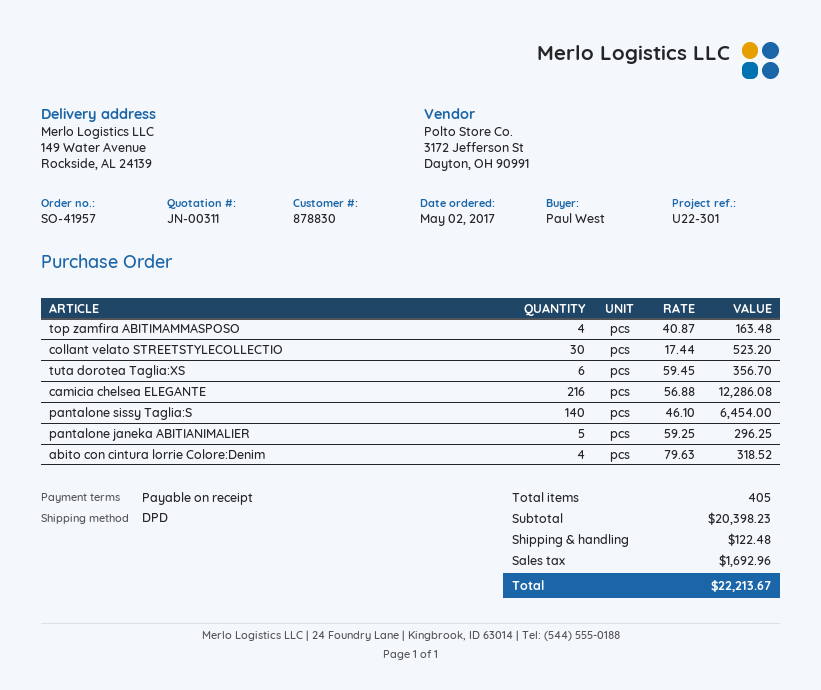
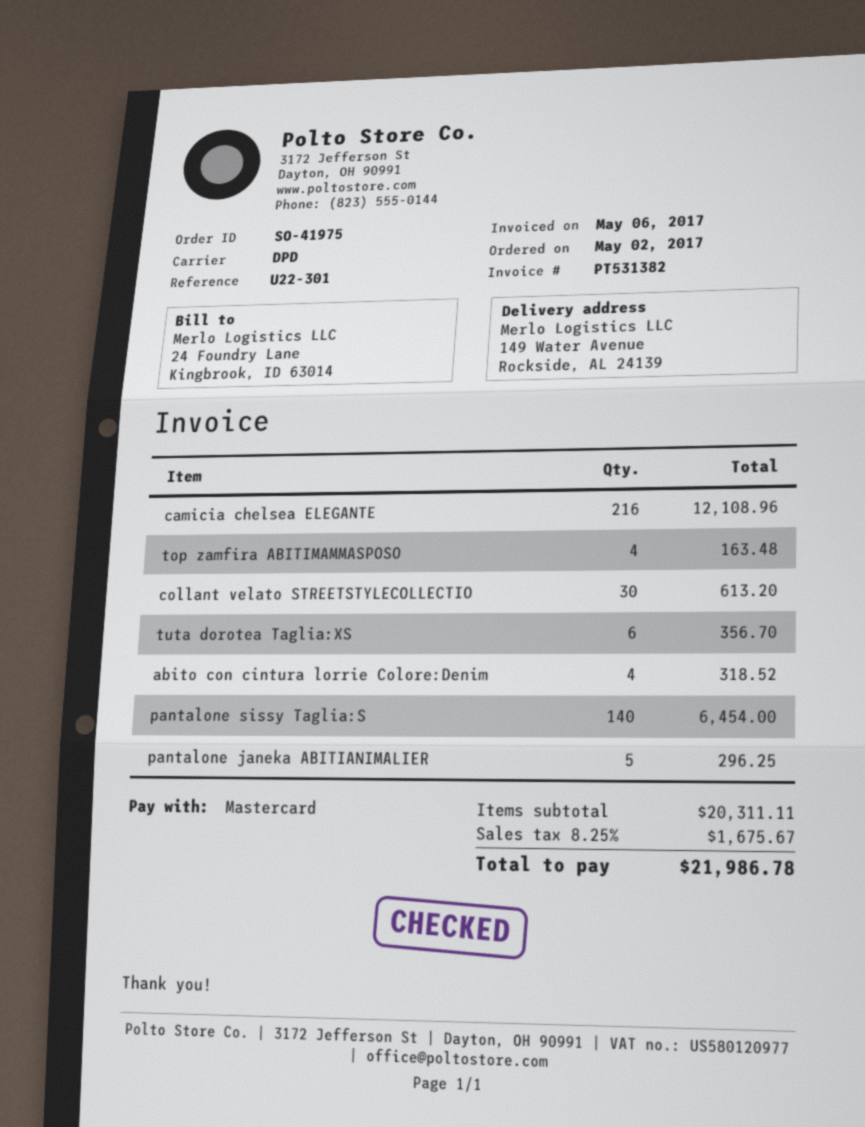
order number: SO-41957 -> SO-41975
collant velato STREETSTYLECOLLECTIO: 30 for 523.20 -> 30 for 613.20
camicia chelsea ELEGANTE: 216 for 12286.08 -> 216 for 12108.96
subtotal: 20398.23 -> 20311.11
shipping: 122.48 -> none
tax: 1692.96 -> 1675.67
total: 22213.67 -> 21986.78

